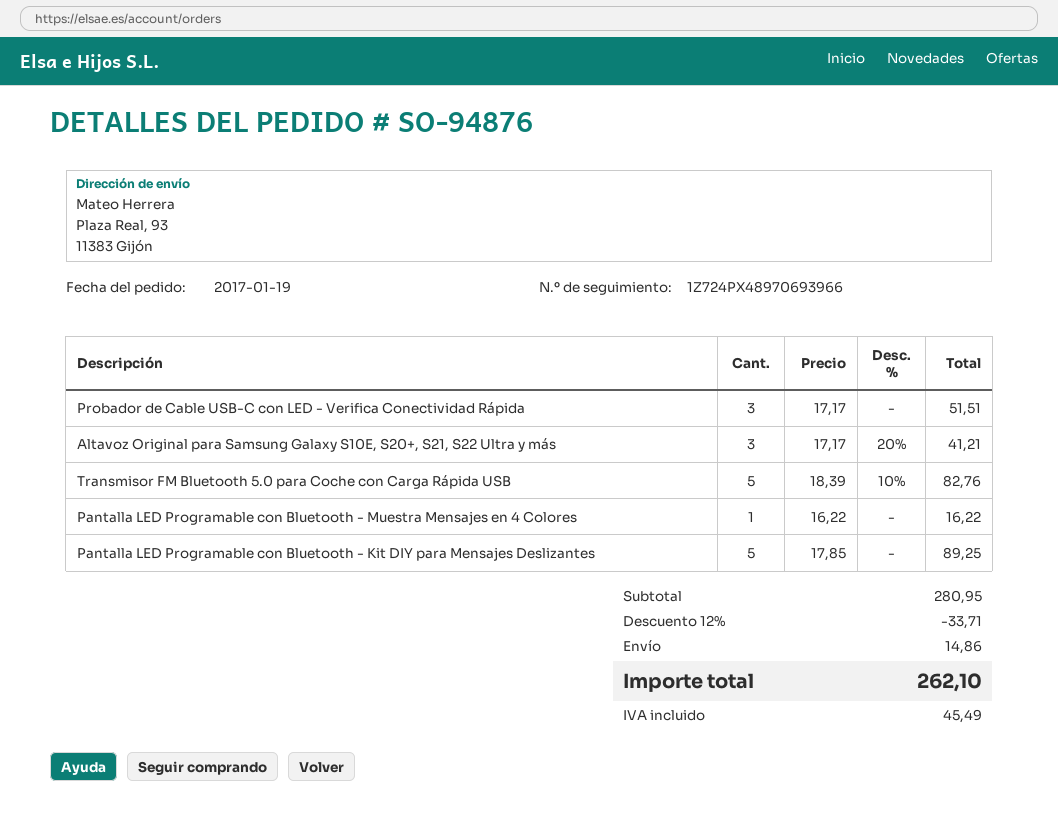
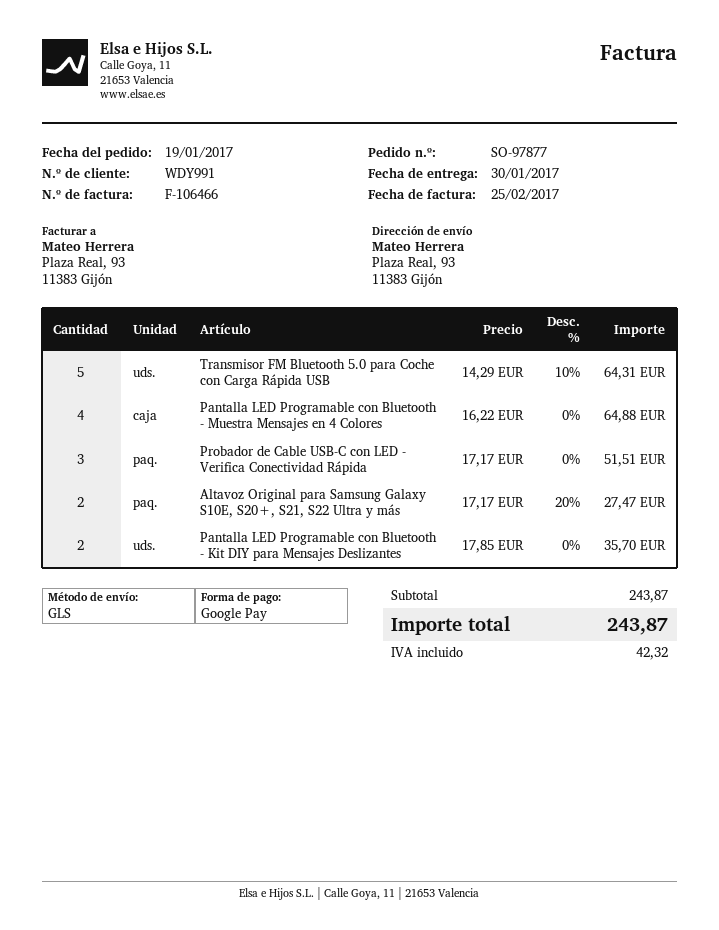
order number: SO-94876 -> SO-97877
Altavoz Original para Samsung Galaxy S10E, S20+, S21, S22 Ultra y más: 3 x 17.17 - 20% = 41.21 -> 2 x 17.17 - 20% = 27.47
Transmisor FM Bluetooth 5.0 para Coche con Carga Rápida USB: 5 x 18.39 - 10% = 82.76 -> 5 x 14.29 - 10% = 64.31
Pantalla LED Programable con Bluetooth - Muestra Mensajes en 4 Colores: 1 x 16.22 = 16.22 -> 4 x 16.22 = 64.88
Pantalla LED Programable con Bluetooth - Kit DIY para Mensajes Deslizantes: 5 x 17.85 = 89.25 -> 2 x 17.85 = 35.70
subtotal: 280.95 -> 243.87
discount: 12% = 33.71 -> none
shipping: 14.86 -> none
tax: 45.49 -> 42.32
total: 262.10 -> 243.87

